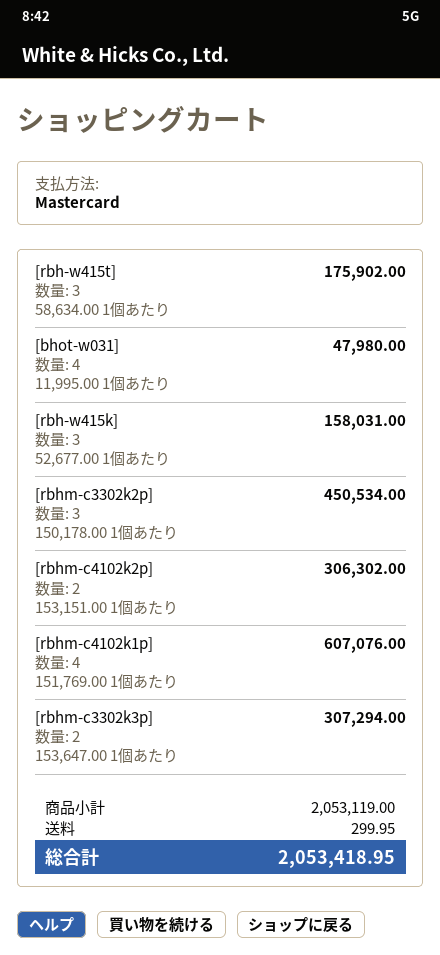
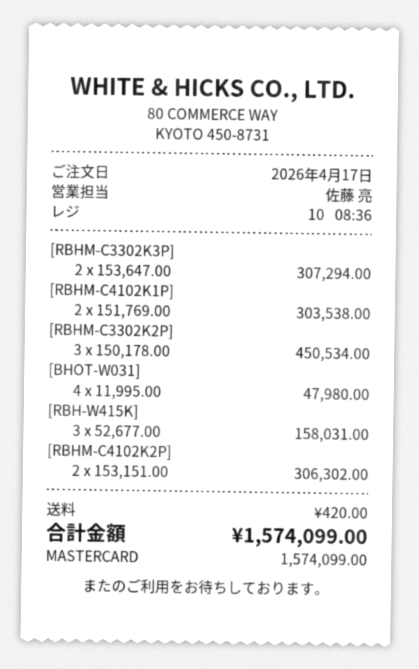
[rbh-w415t]: 3 x 58634.00 = 175902.00 -> none
[rbhm-c4102k1p]: 4 x 151769.00 = 607076.00 -> 2 x 151769.00 = 303538.00
shipping: 299.95 -> 420.00
total: 2053418.95 -> 1574099.00

